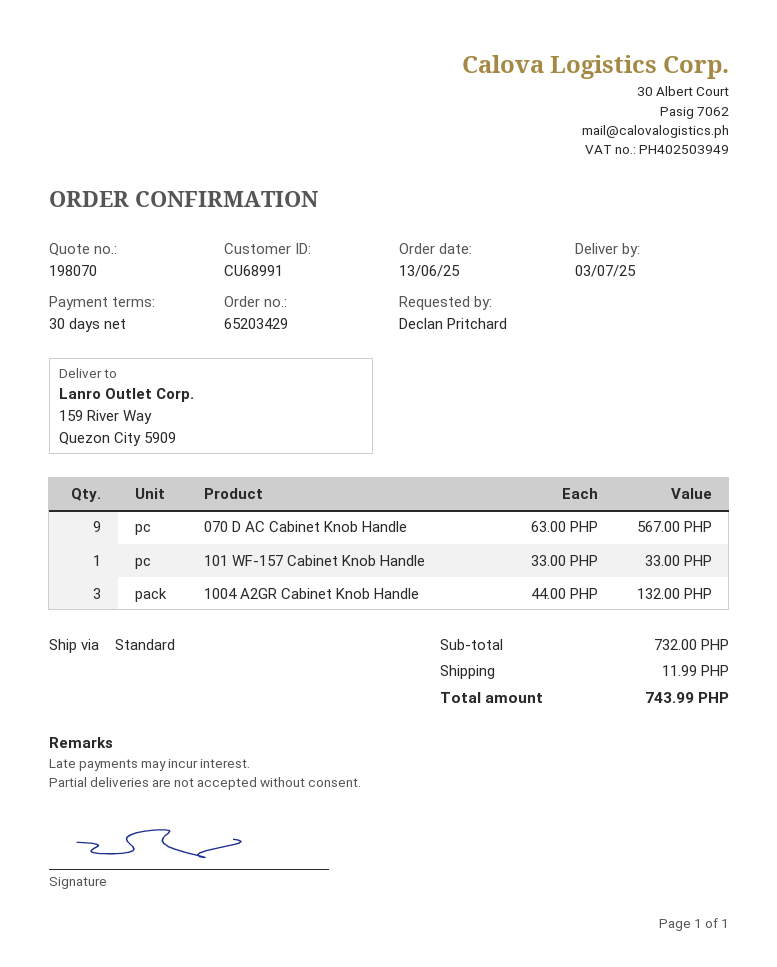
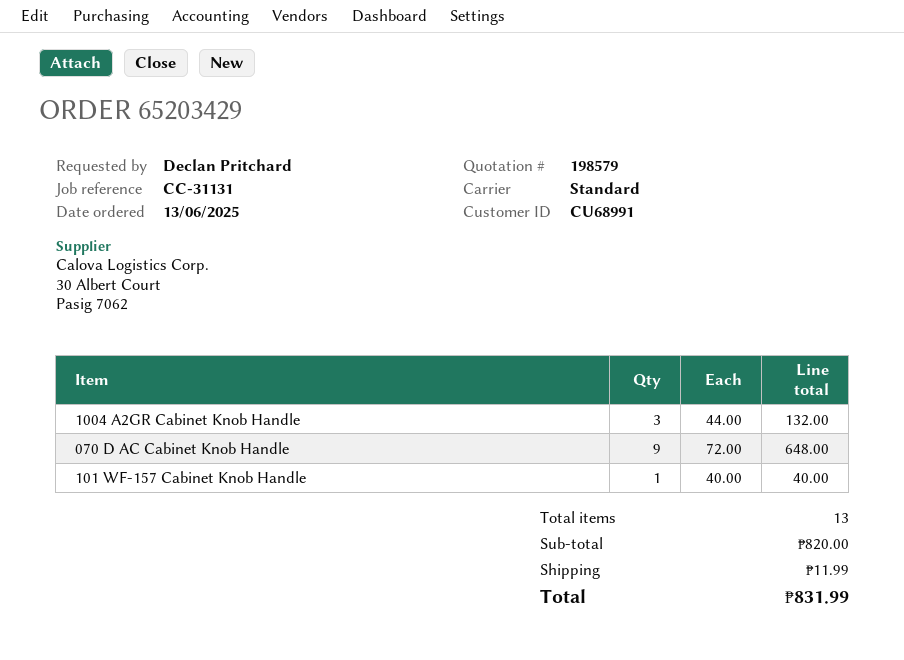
quote number: 198070 -> 198579
070 D AC Cabinet Knob Handle: 9 x 63.00 = 567.00 -> 9 x 72.00 = 648.00
101 WF-157 Cabinet Knob Handle: 1 x 33.00 = 33.00 -> 1 x 40.00 = 40.00
subtotal: 732.00 -> 820.00
total: 743.99 -> 831.99

